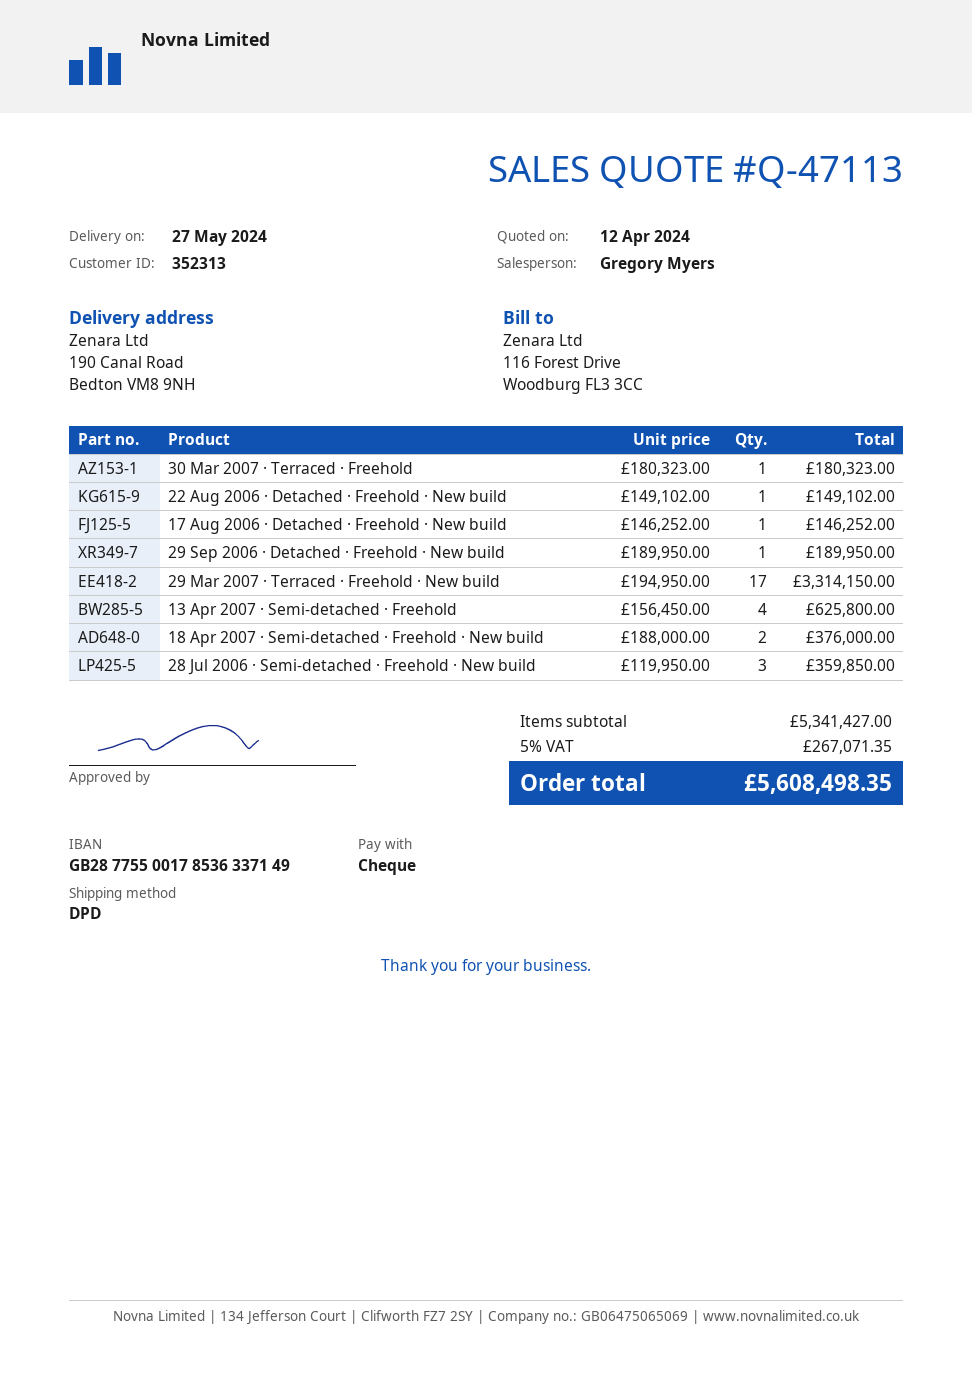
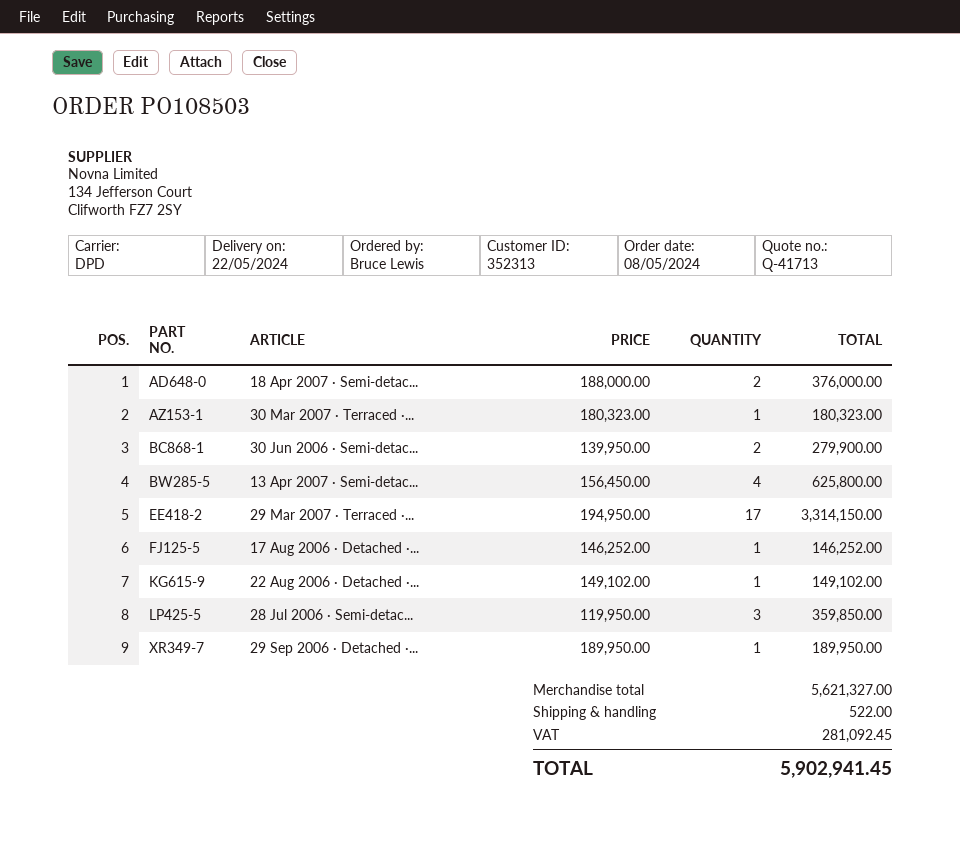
quote number: Q-47113 -> Q-41713
delivery date: 2024-05-27 -> 2024-05-22
30 Jun 2006 · Semi-detac...: none -> 2 x 139950.00 = 279900.00
subtotal: 5341427.00 -> 5621327.00
shipping: none -> 522.00
tax: 267071.35 -> 281092.45
total: 5608498.35 -> 5902941.45

